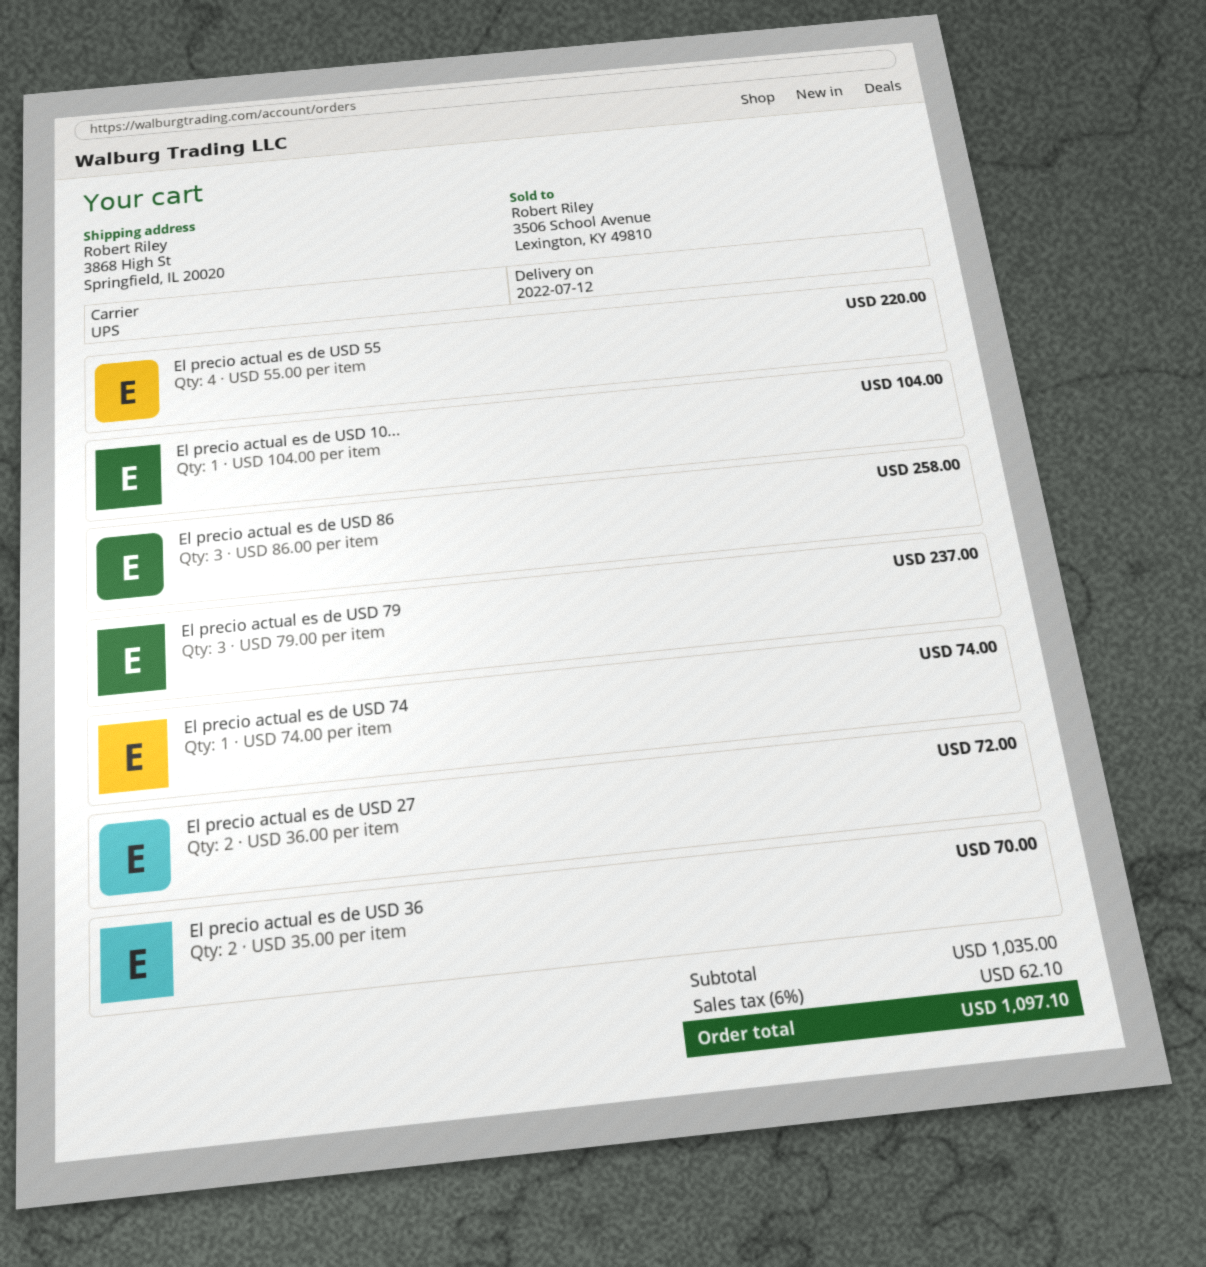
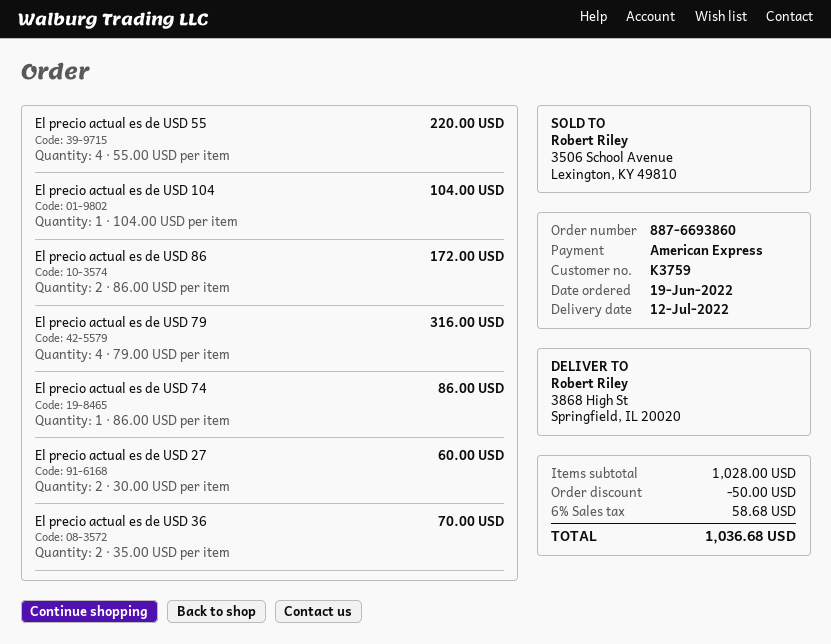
El precio actual es de USD 86: 3 x 86.00 = 258.00 -> 2 x 86.00 = 172.00
El precio actual es de USD 79: 3 x 79.00 = 237.00 -> 4 x 79.00 = 316.00
El precio actual es de USD 74: 1 x 74.00 = 74.00 -> 1 x 86.00 = 86.00
El precio actual es de USD 27: 2 x 36.00 = 72.00 -> 2 x 30.00 = 60.00
subtotal: 1035.00 -> 1028.00
discount: none -> 50.00
tax: 6% = 62.10 -> 6% = 58.68
total: 1097.10 -> 1036.68

